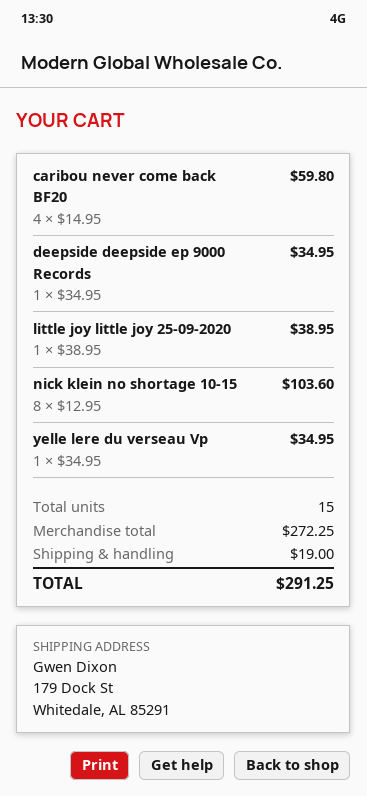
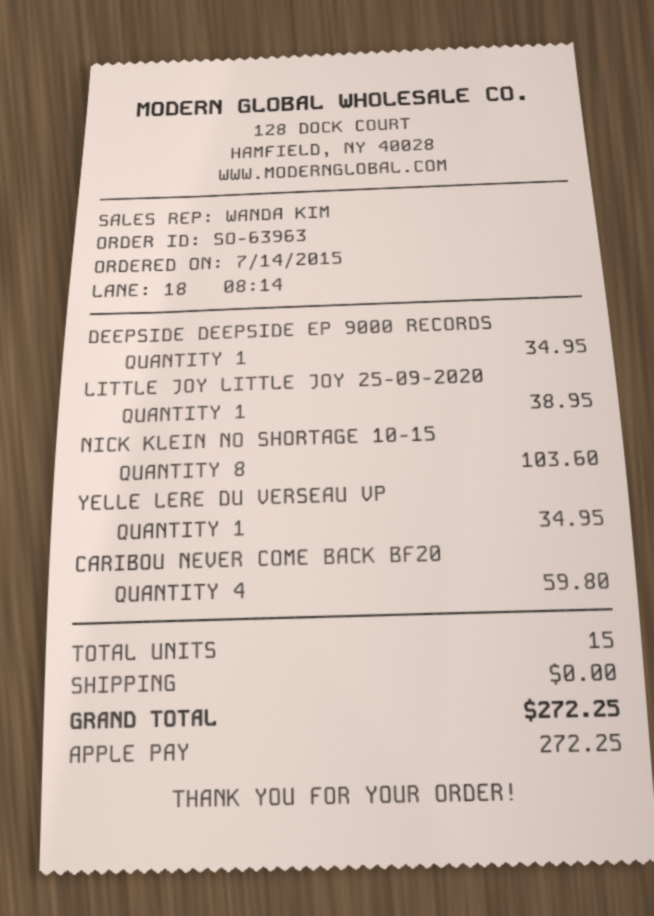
shipping: 19.00 -> 0.00
total: 291.25 -> 272.25

